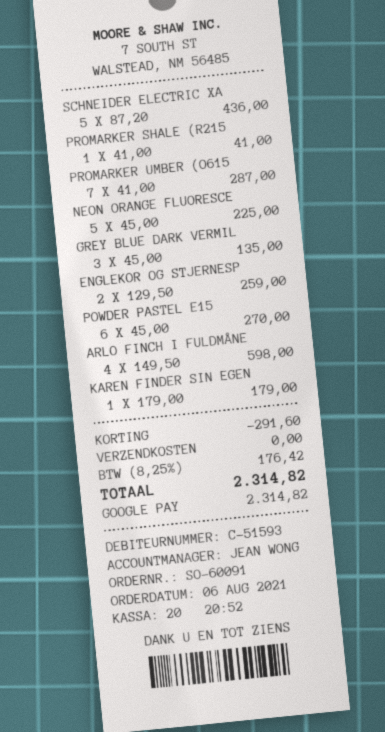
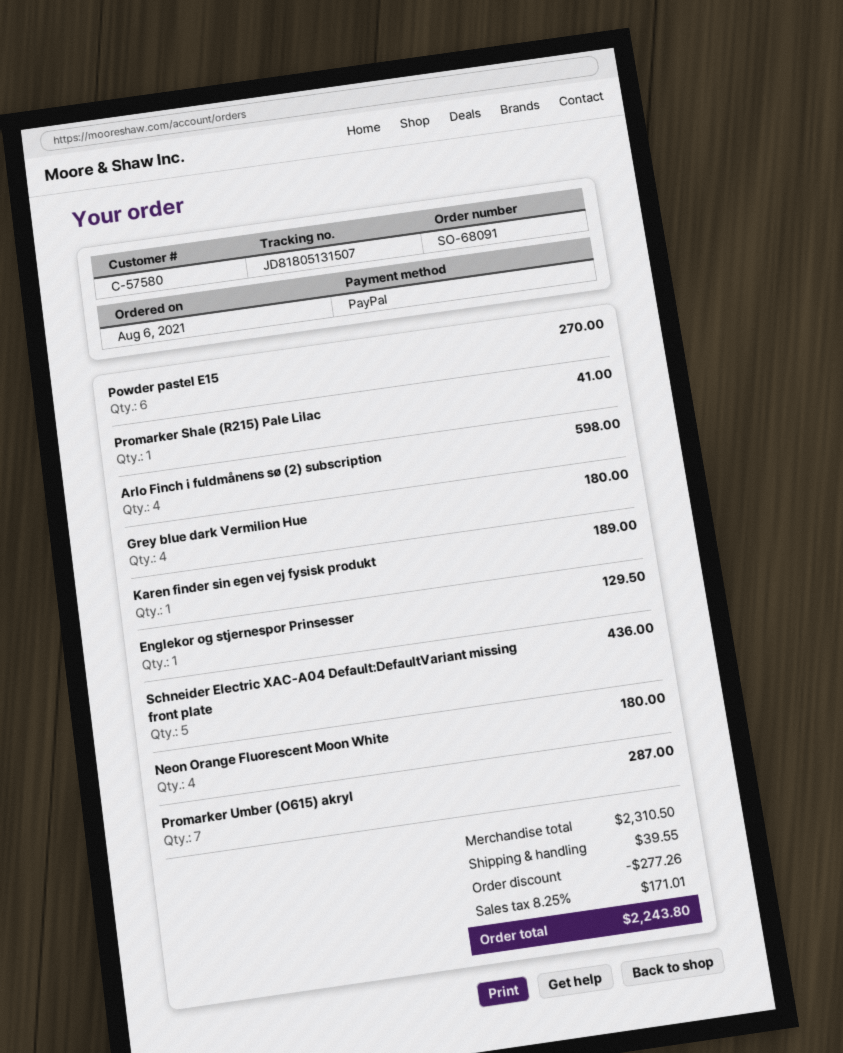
order number: SO-60091 -> SO-68091
customer number: C-51593 -> C-57580
payment method: Google Pay -> PayPal
NEON ORANGE FLUORESCE: 5 for 225.00 -> 4 for 180.00
GREY BLUE DARK VERMIL: 3 for 135.00 -> 4 for 180.00
ENGLEKOR OG STJERNESP: 2 for 259.00 -> 1 for 129.50
KAREN FINDER SIN EGEN: 1 for 179.00 -> 1 for 189.00
discount: 291.60 -> 277.26
shipping: 0.00 -> 39.55
tax: 8.25% = 176.42 -> 8.25% = 171.01
total: 2314.82 -> 2243.80

